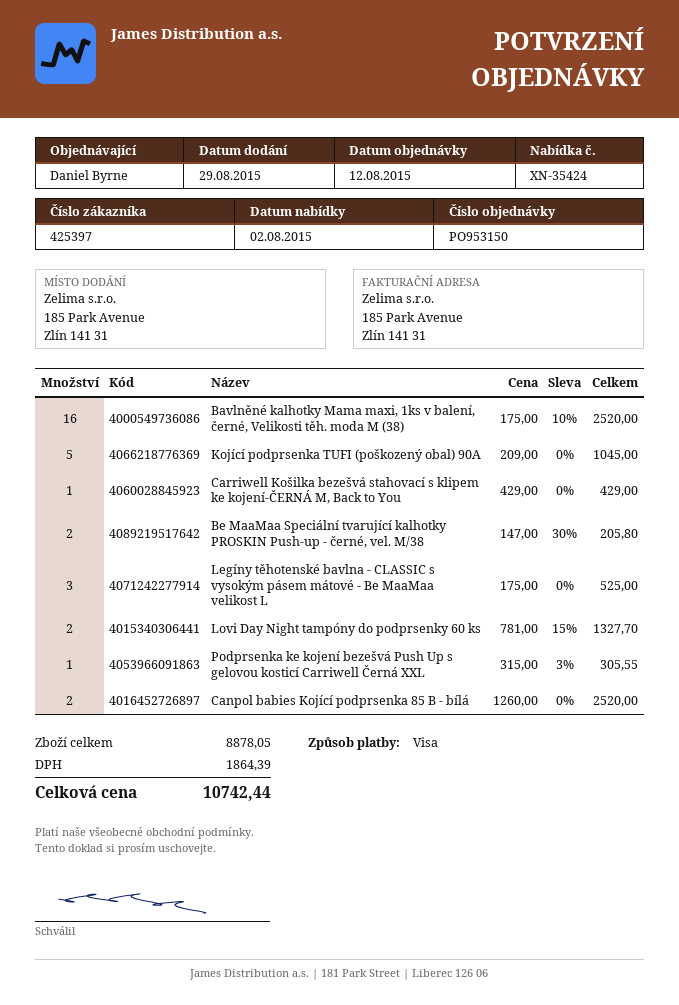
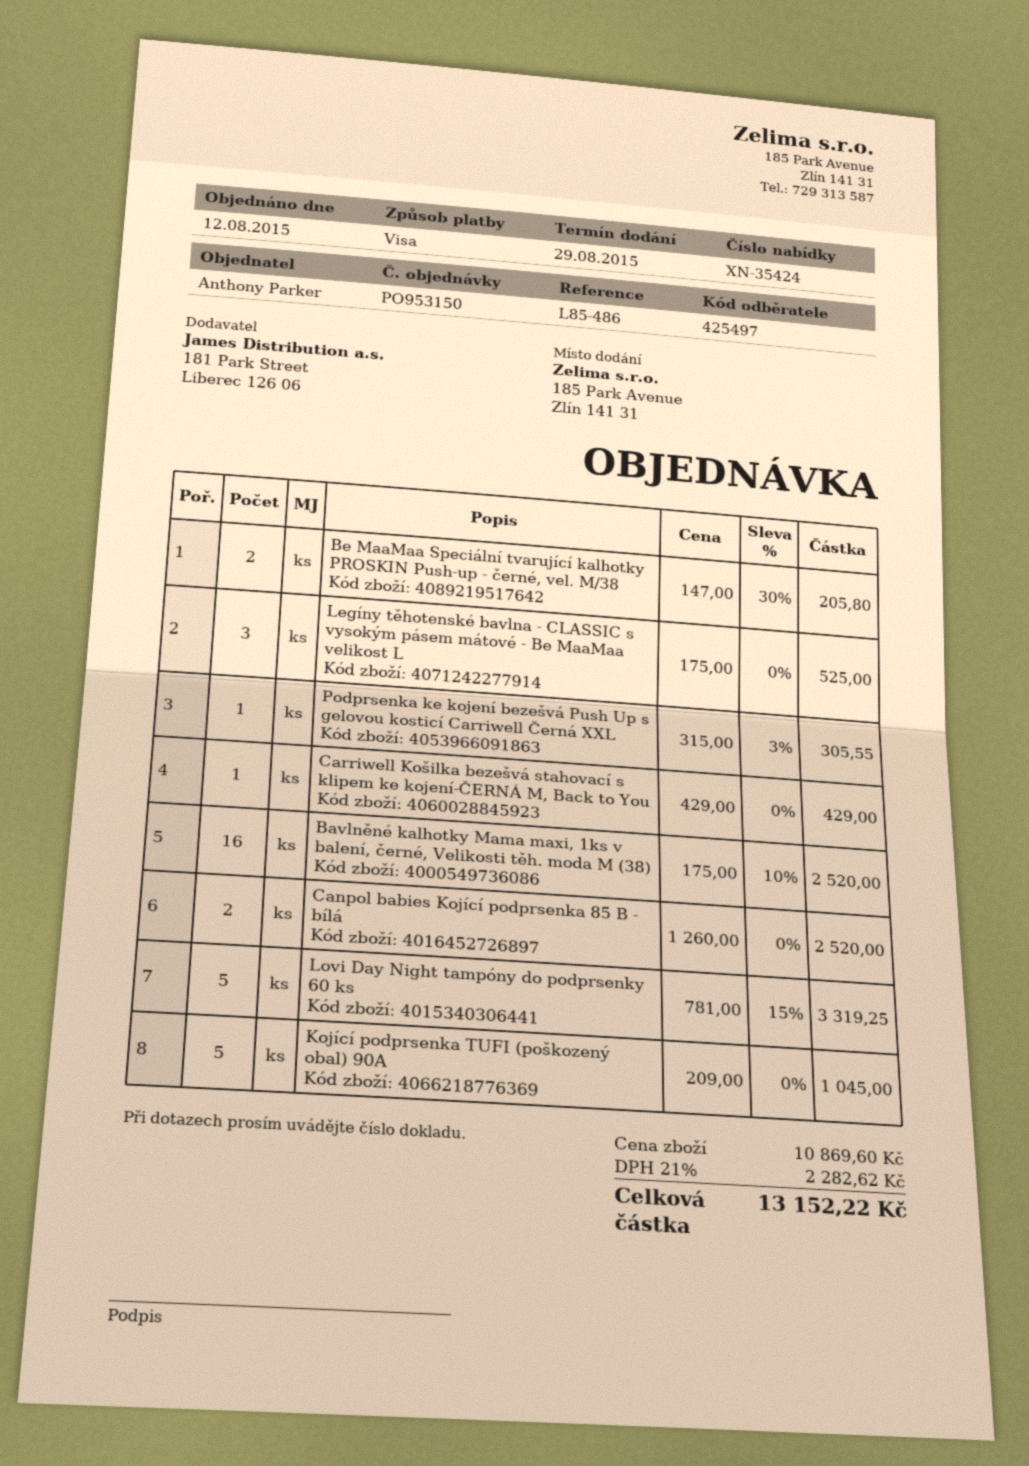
customer number: 425397 -> 425497
ordered by: Daniel Byrne -> Anthony Parker
Lovi Day Night tampóny do podprsenky 60 ks: 2 x 781.00 - 15% = 1327.70 -> 5 x 781.00 - 15% = 3319.25
subtotal: 8878.05 -> 10869.60
tax: 1864.39 -> 2282.62
total: 10742.44 -> 13152.22

